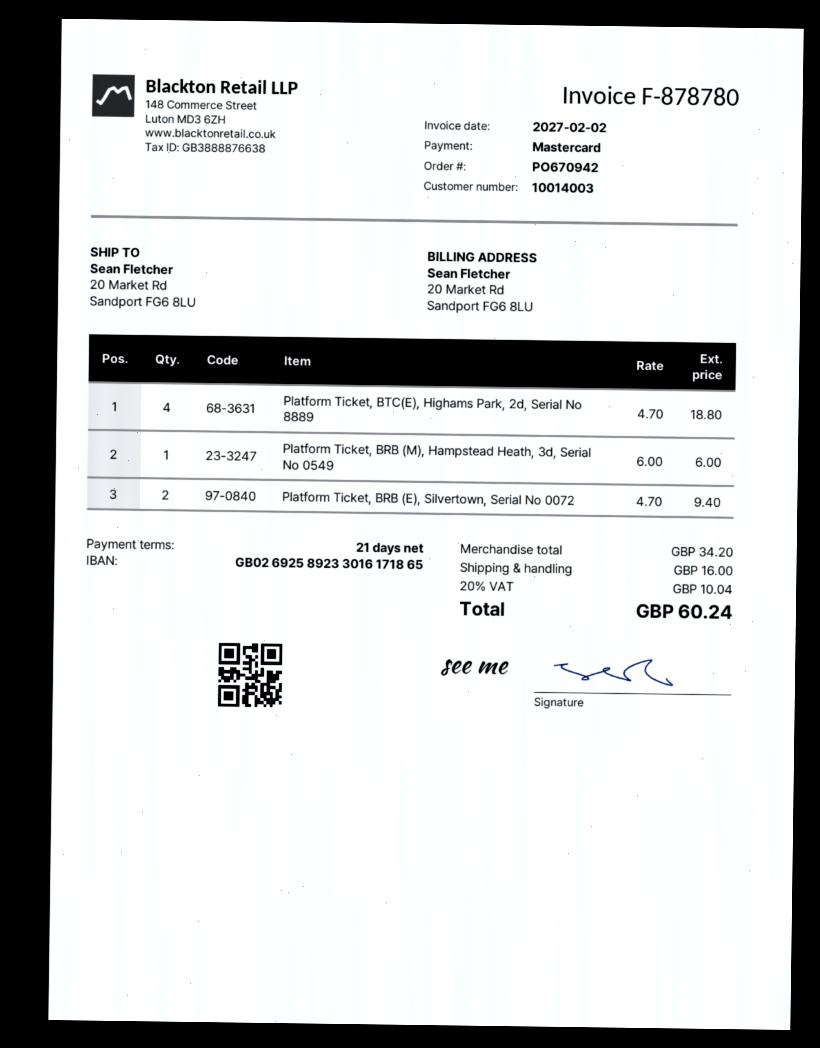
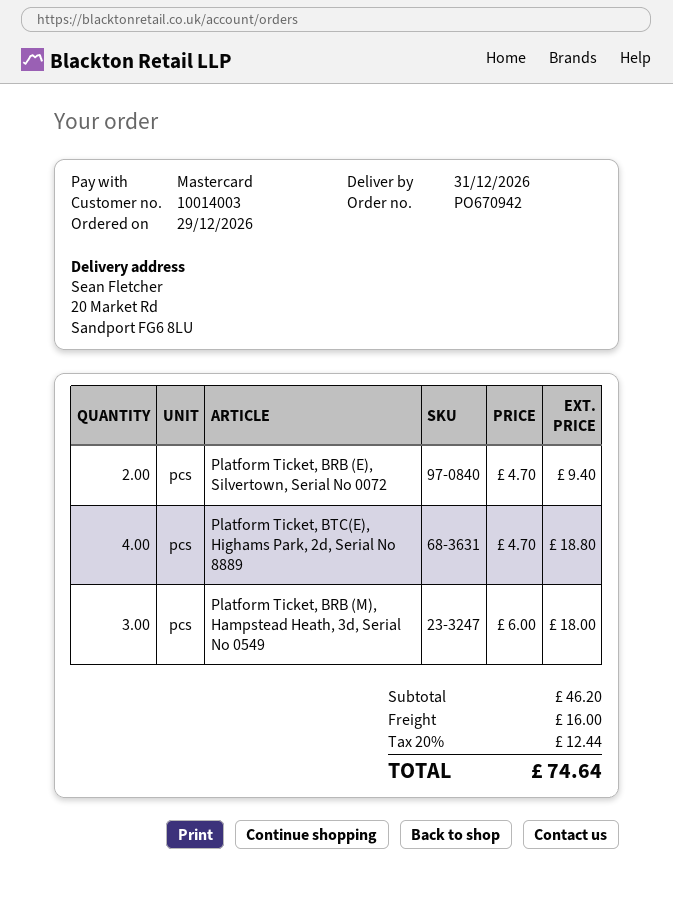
Platform Ticket, BRB (M), Hampstead Heath, 3d, Serial No 0549: 1 x 6.00 = 6.00 -> 3 x 6.00 = 18.00
subtotal: 34.20 -> 46.20
tax: 20% = 10.04 -> 20% = 12.44
total: 60.24 -> 74.64

